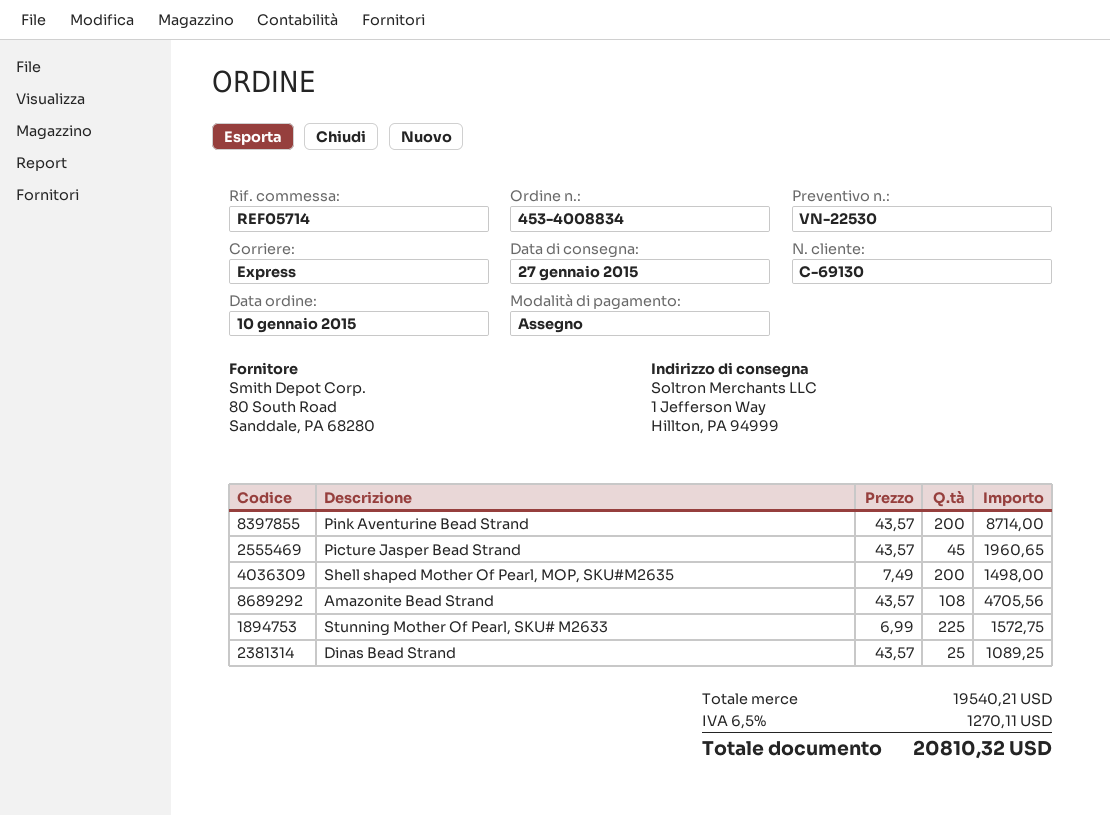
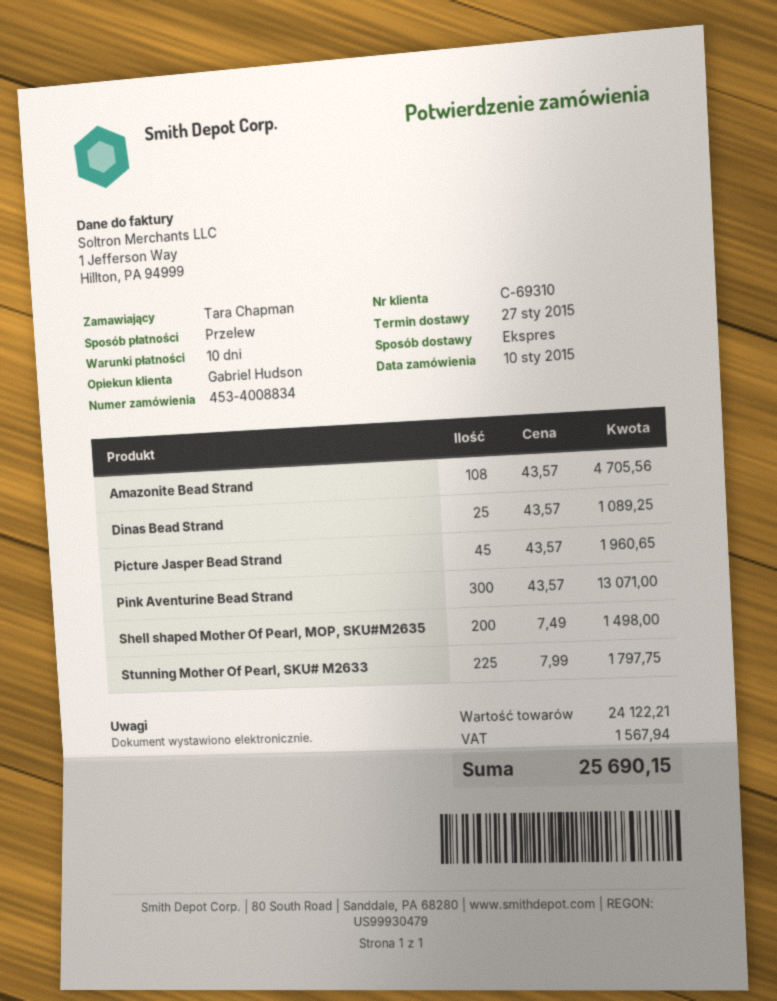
customer number: C-69130 -> C-69310
payment method: cheque -> bank transfer
Pink Aventurine Bead Strand: 200 x 43.57 = 8714.00 -> 300 x 43.57 = 13071.00
Stunning Mother Of Pearl, SKU# M2633: 225 x 6.99 = 1572.75 -> 225 x 7.99 = 1797.75
subtotal: 19540.21 -> 24122.21
tax: 1270.11 -> 1567.94
total: 20810.32 -> 25690.15

